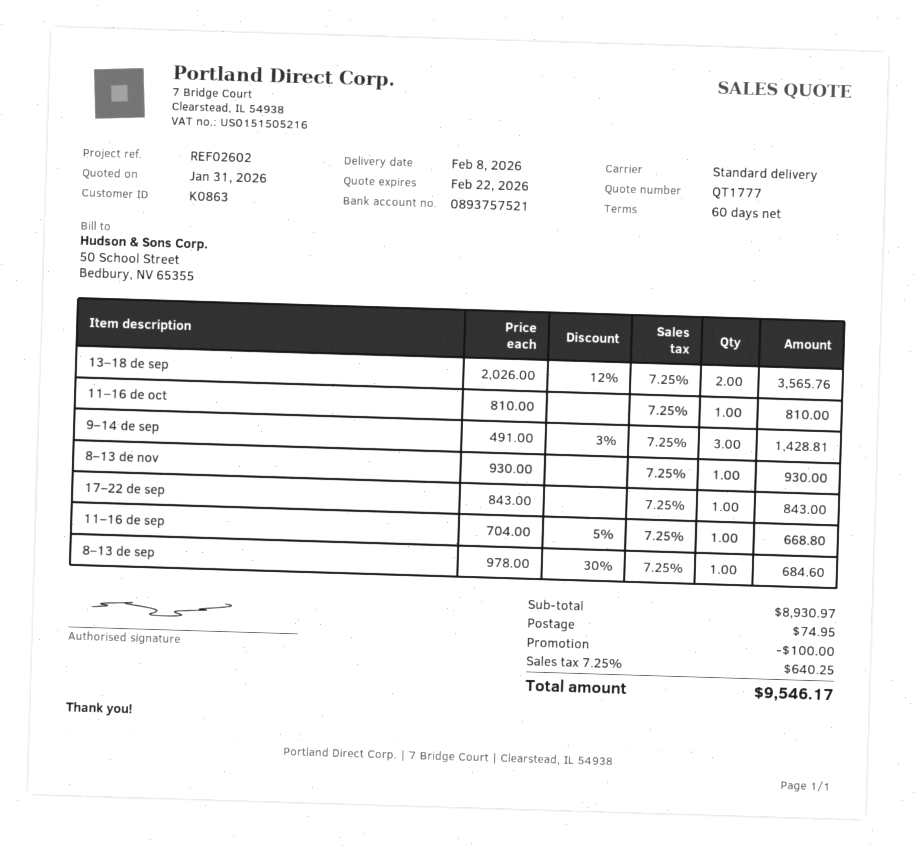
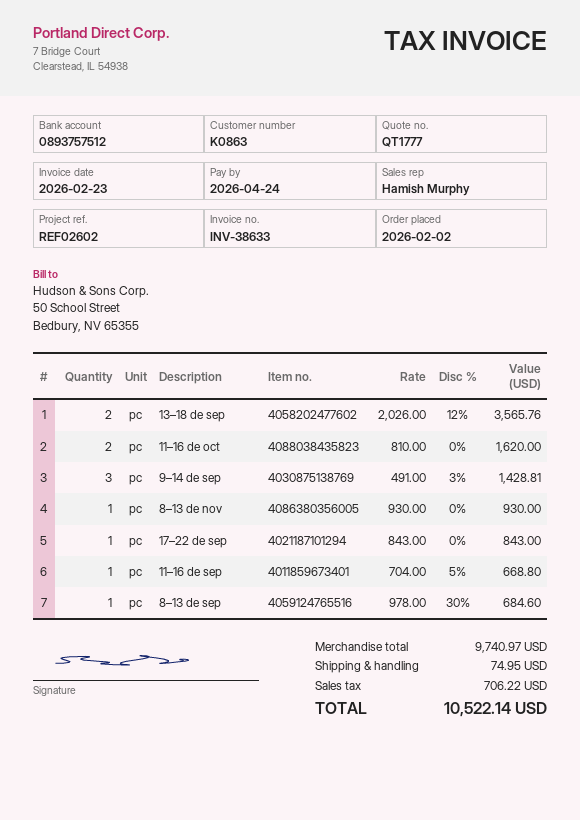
bank account: 0893757521 -> 0893757512
11–16 de oct: 1 x 810.00 = 810.00 -> 2 x 810.00 = 1620.00
subtotal: 8930.97 -> 9740.97
discount: 100.00 -> none
tax: 640.25 -> 706.22
total: 9546.17 -> 10522.14

